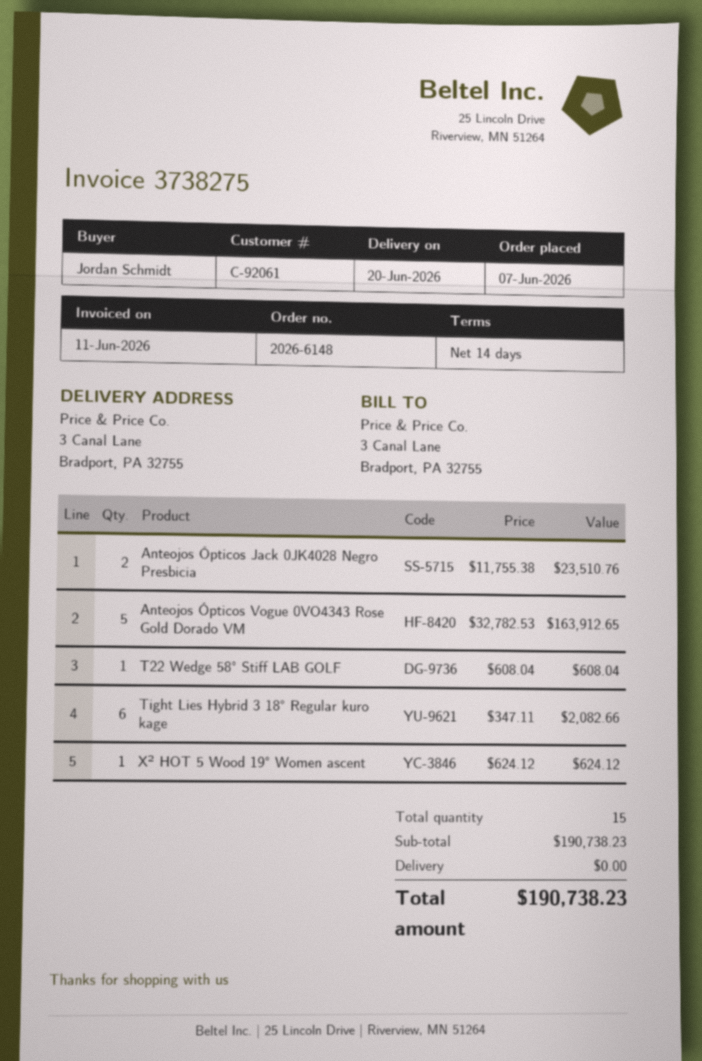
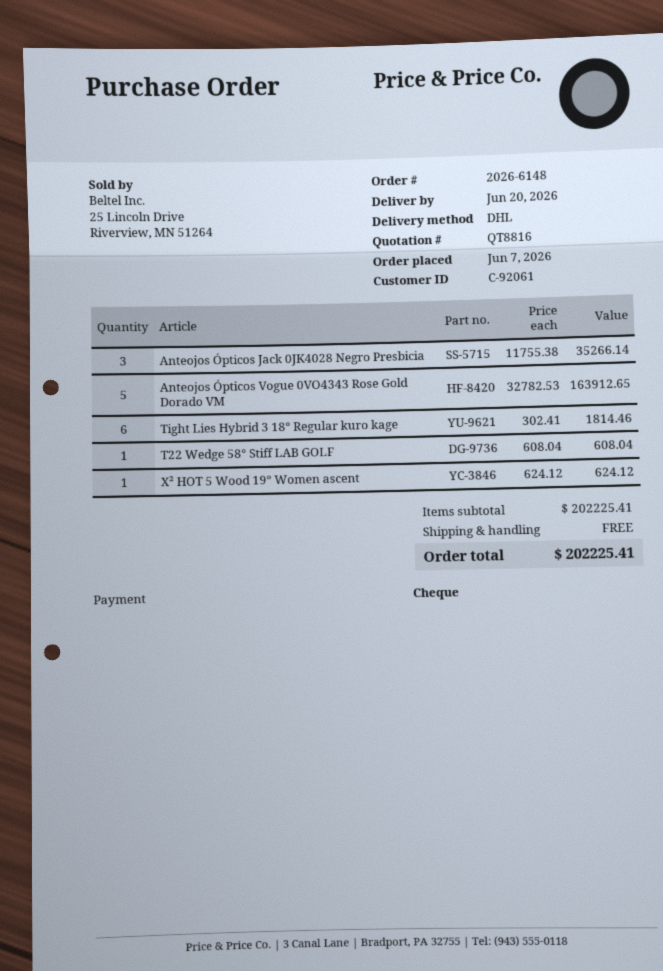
Anteojos Ópticos Jack 0JK4028 Negro Presbicia: 2 x 11755.38 = 23510.76 -> 3 x 11755.38 = 35266.14
Tight Lies Hybrid 3 18° Regular kuro kage: 6 x 347.11 = 2082.66 -> 6 x 302.41 = 1814.46
subtotal: 190738.23 -> 202225.41
total: 190738.23 -> 202225.41

